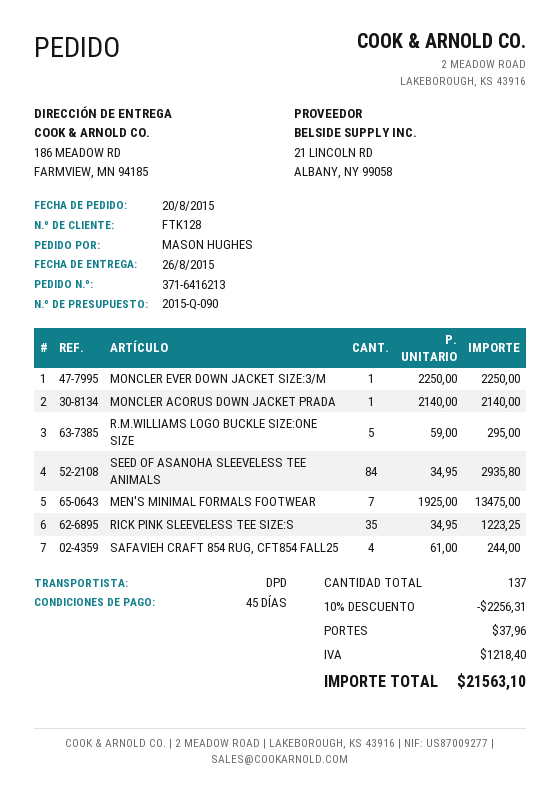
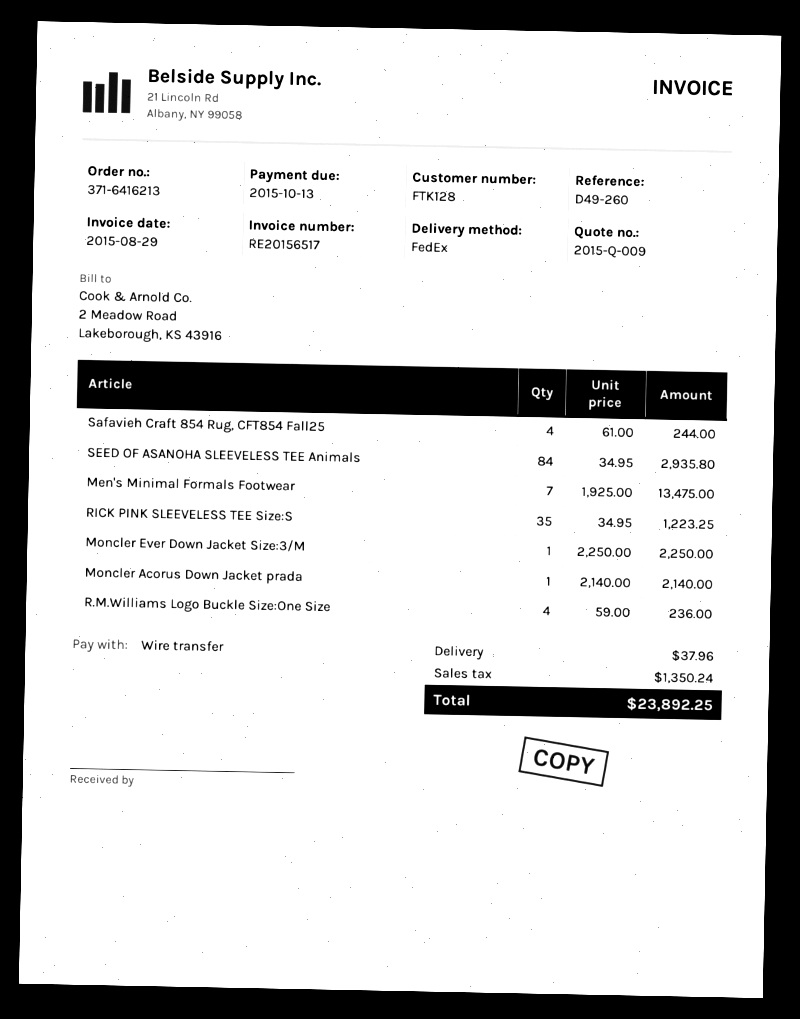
quote number: 2015-Q-090 -> 2015-Q-009
shipping method: DPD -> FedEx
R.M.WILLIAMS LOGO BUCKLE SIZE:ONE SIZE: 5 x 59.00 = 295.00 -> 4 x 59.00 = 236.00
discount: 10% = 2256.31 -> none
tax: 1218.40 -> 1350.24
total: 21563.10 -> 23892.25

